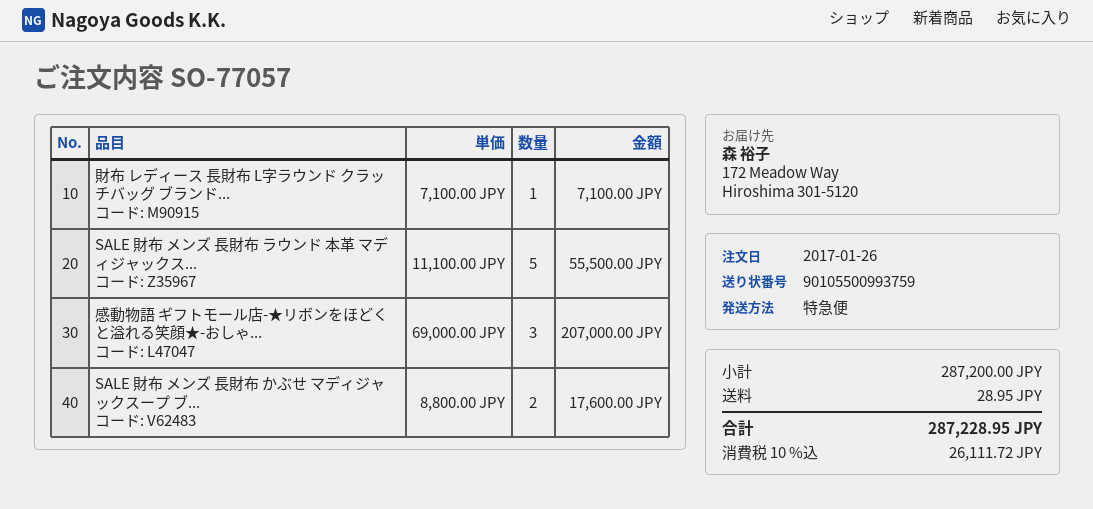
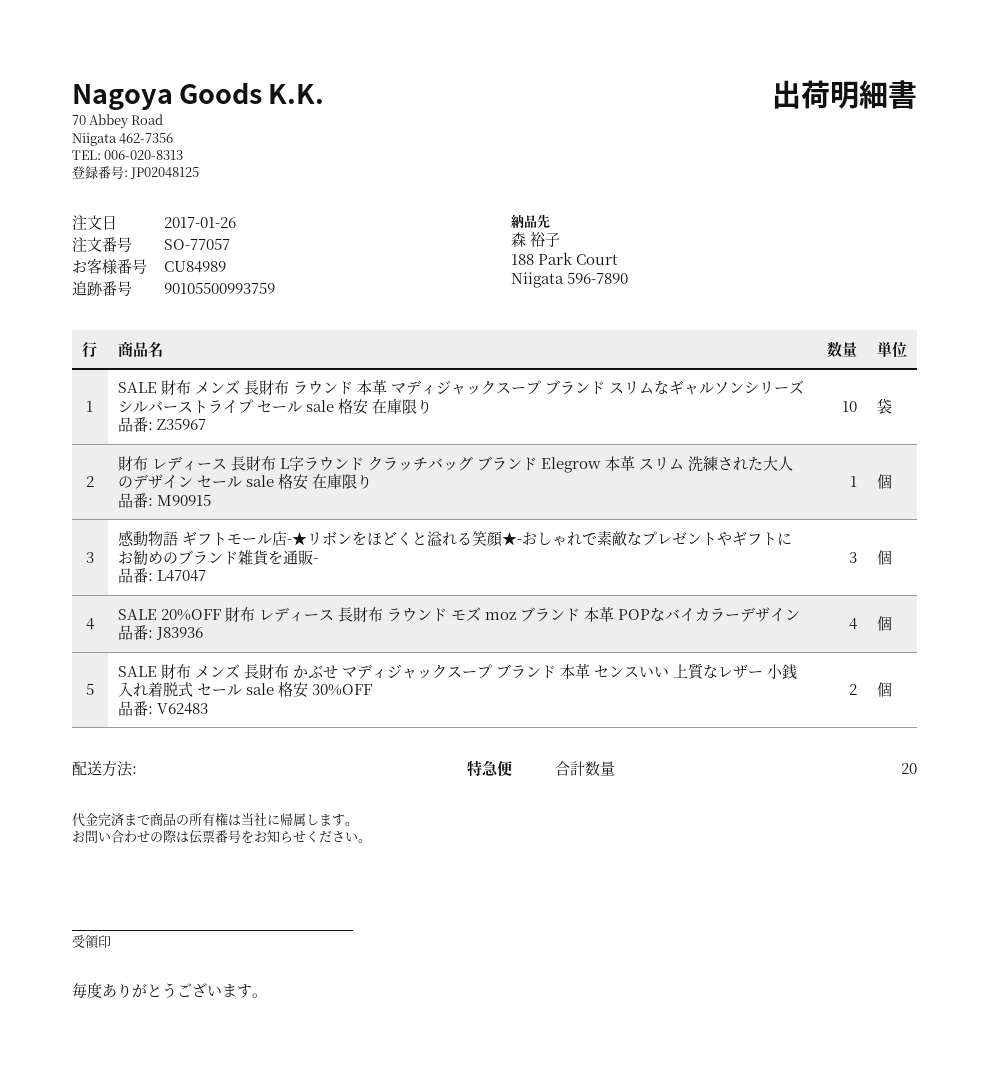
ship to: 172 Meadow Way, Hiroshima 301-5120 -> 188 Park Court, Niigata 596-7890
SALE 財布 メンズ 長財布 ラウンド 本革 マディジャックス...: 5 -> 10
SALE 20%OFF 財布 レディース 長財布 ラウンド モズ moz ブランド 本革 POPなバイカラーデザイン: none -> 4

